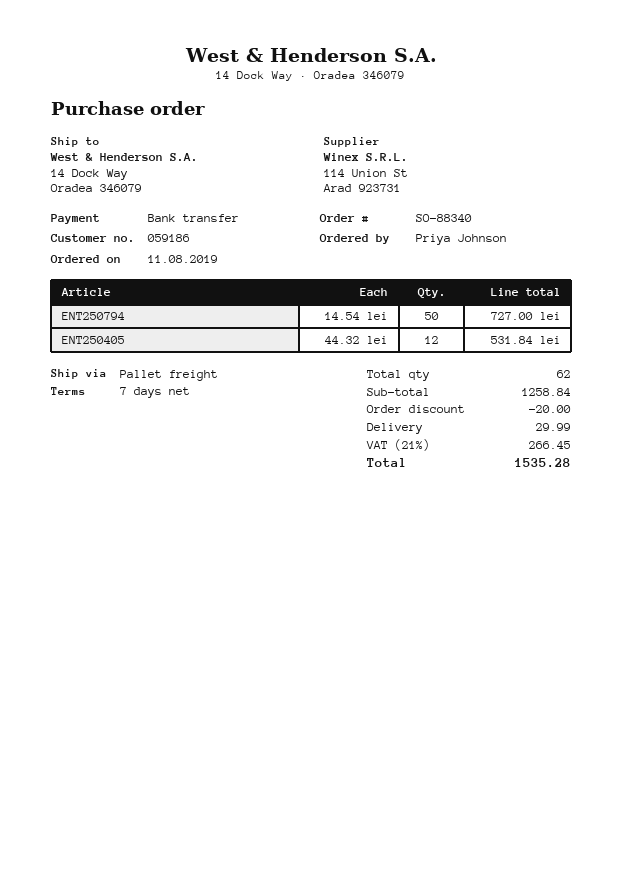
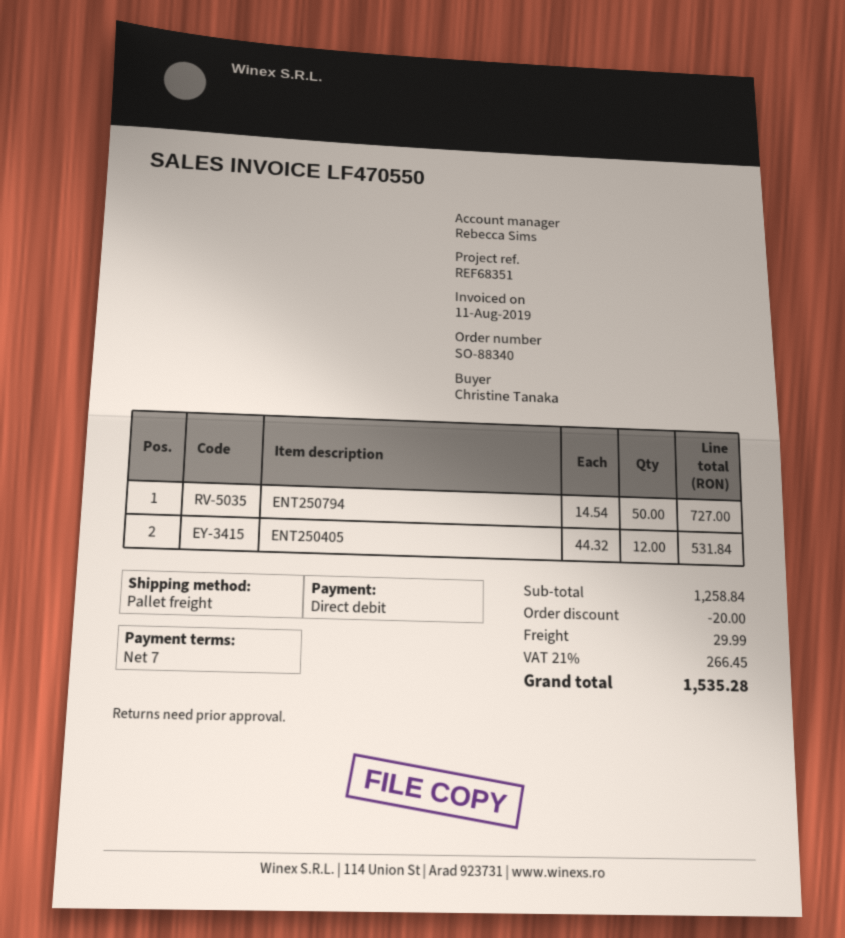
ordered by: Priya Johnson -> Christine Tanaka
payment method: bank transfer -> direct debit

